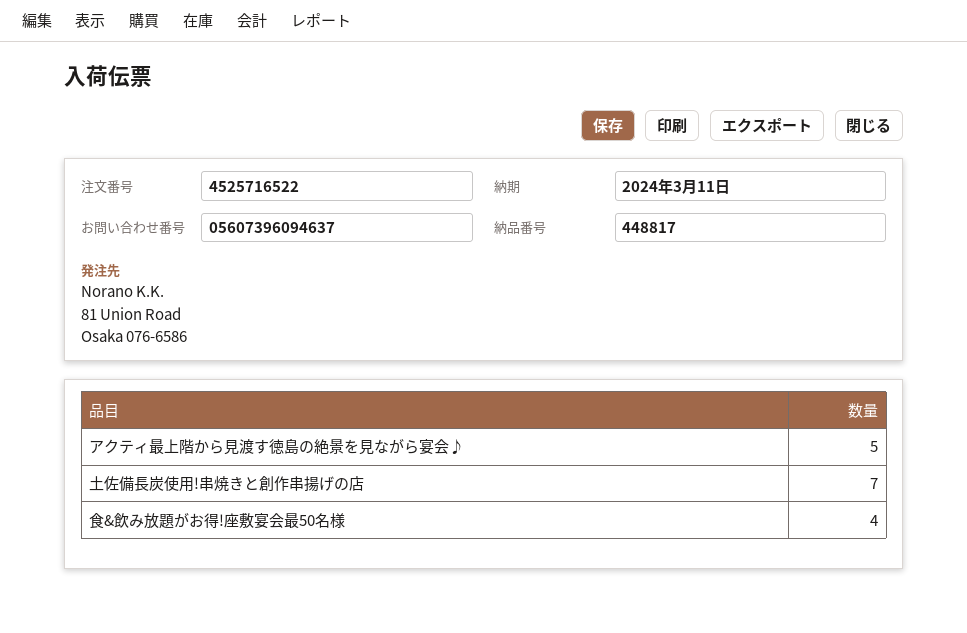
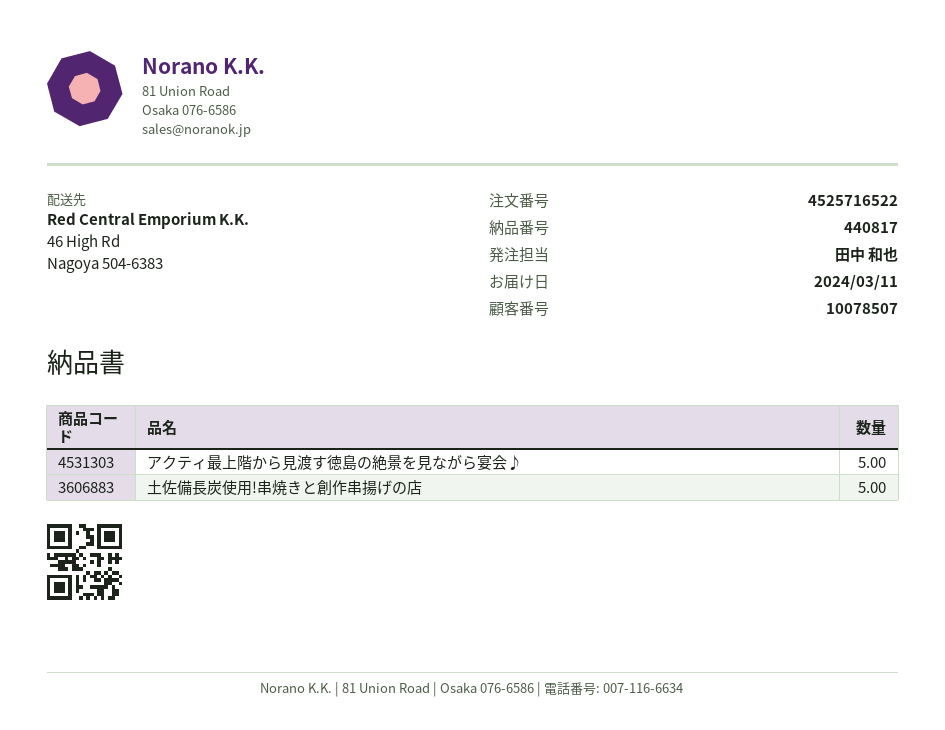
delivery note number: 448817 -> 440817
土佐備長炭使用!串焼きと創作串揚げの店: 7 -> 5
食&飲み放題がお得!座敷宴会最50名様: 4 -> none

